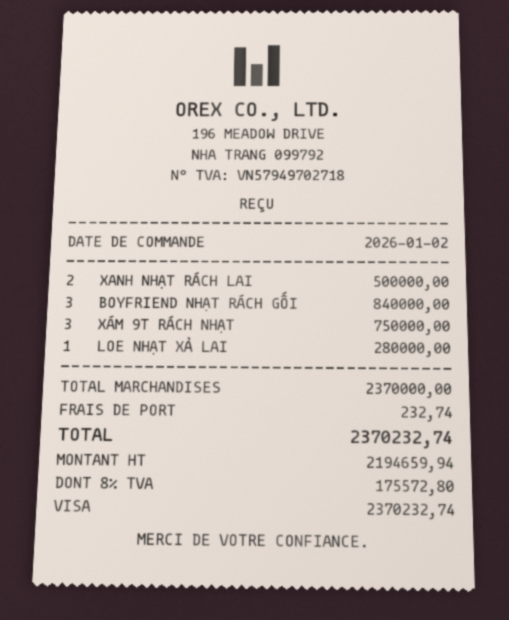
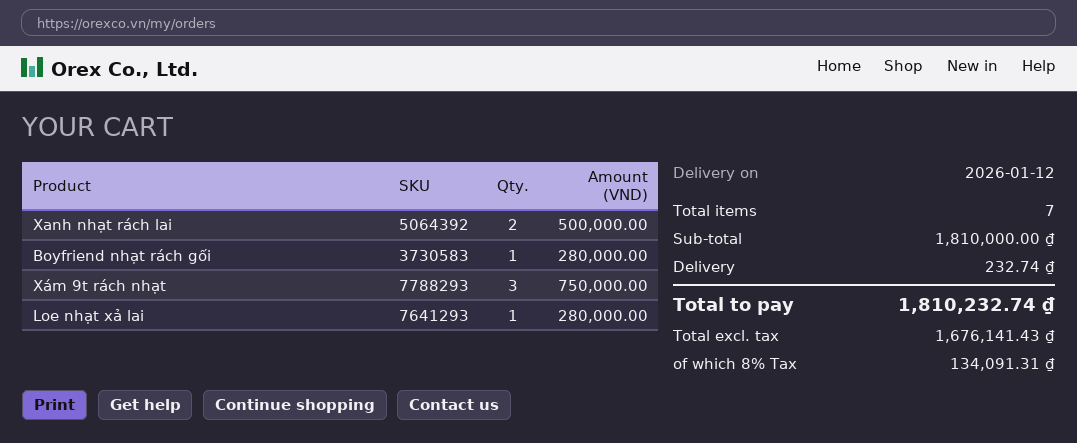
BOYFRIEND NHẠT RÁCH GỐI: 3 for 840000.00 -> 1 for 280000.00
subtotal: 2370000.00 -> 1810000.00
net: 2194659.94 -> 1676141.43
tax: 8% = 175572.80 -> 8% = 134091.31
total: 2370232.74 -> 1810232.74

